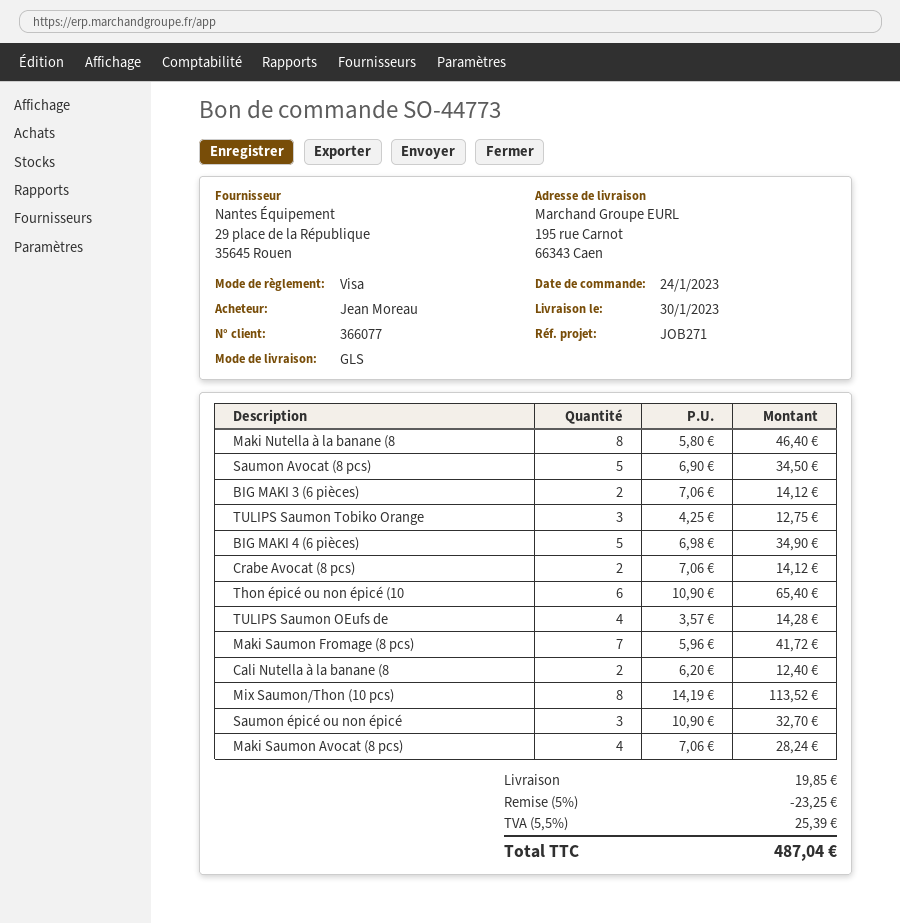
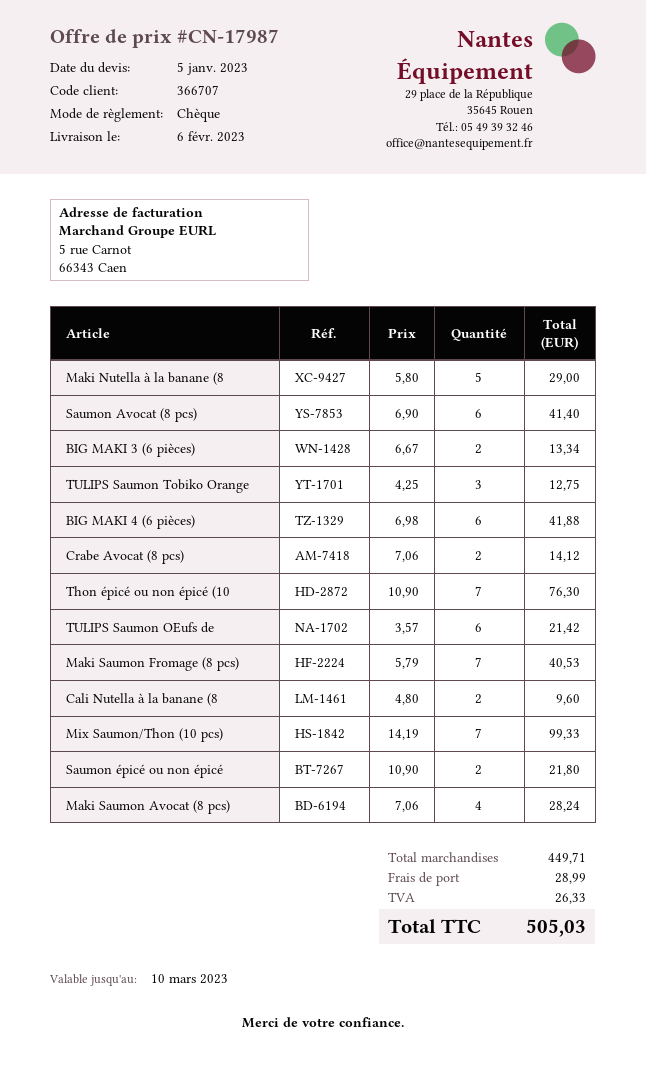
delivery date: 2023-01-30 -> 2023-02-06
customer number: 366077 -> 366707
payment method: Visa -> cheque
Maki Nutella à la banane (8: 8 x 5.80 = 46.40 -> 5 x 5.80 = 29.00
Saumon Avocat (8 pcs): 5 x 6.90 = 34.50 -> 6 x 6.90 = 41.40
BIG MAKI 3 (6 pièces): 2 x 7.06 = 14.12 -> 2 x 6.67 = 13.34
BIG MAKI 4 (6 pièces): 5 x 6.98 = 34.90 -> 6 x 6.98 = 41.88
Thon épicé ou non épicé (10: 6 x 10.90 = 65.40 -> 7 x 10.90 = 76.30
TULIPS Saumon OEufs de: 4 x 3.57 = 14.28 -> 6 x 3.57 = 21.42
Maki Saumon Fromage (8 pcs): 7 x 5.96 = 41.72 -> 7 x 5.79 = 40.53
Cali Nutella à la banane (8: 2 x 6.20 = 12.40 -> 2 x 4.80 = 9.60
Mix Saumon/Thon (10 pcs): 8 x 14.19 = 113.52 -> 7 x 14.19 = 99.33
Saumon épicé ou non épicé: 3 x 10.90 = 32.70 -> 2 x 10.90 = 21.80
discount: 5% = 23.25 -> none
shipping: 19.85 -> 28.99
tax: 25.39 -> 26.33
total: 487.04 -> 505.03

